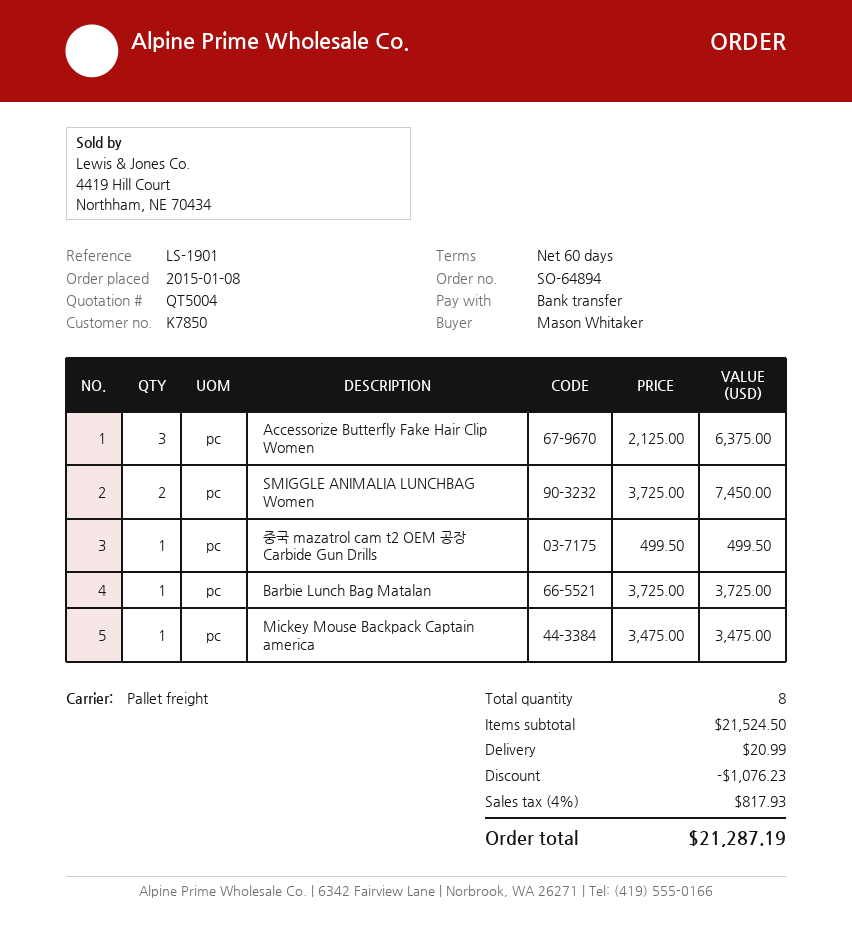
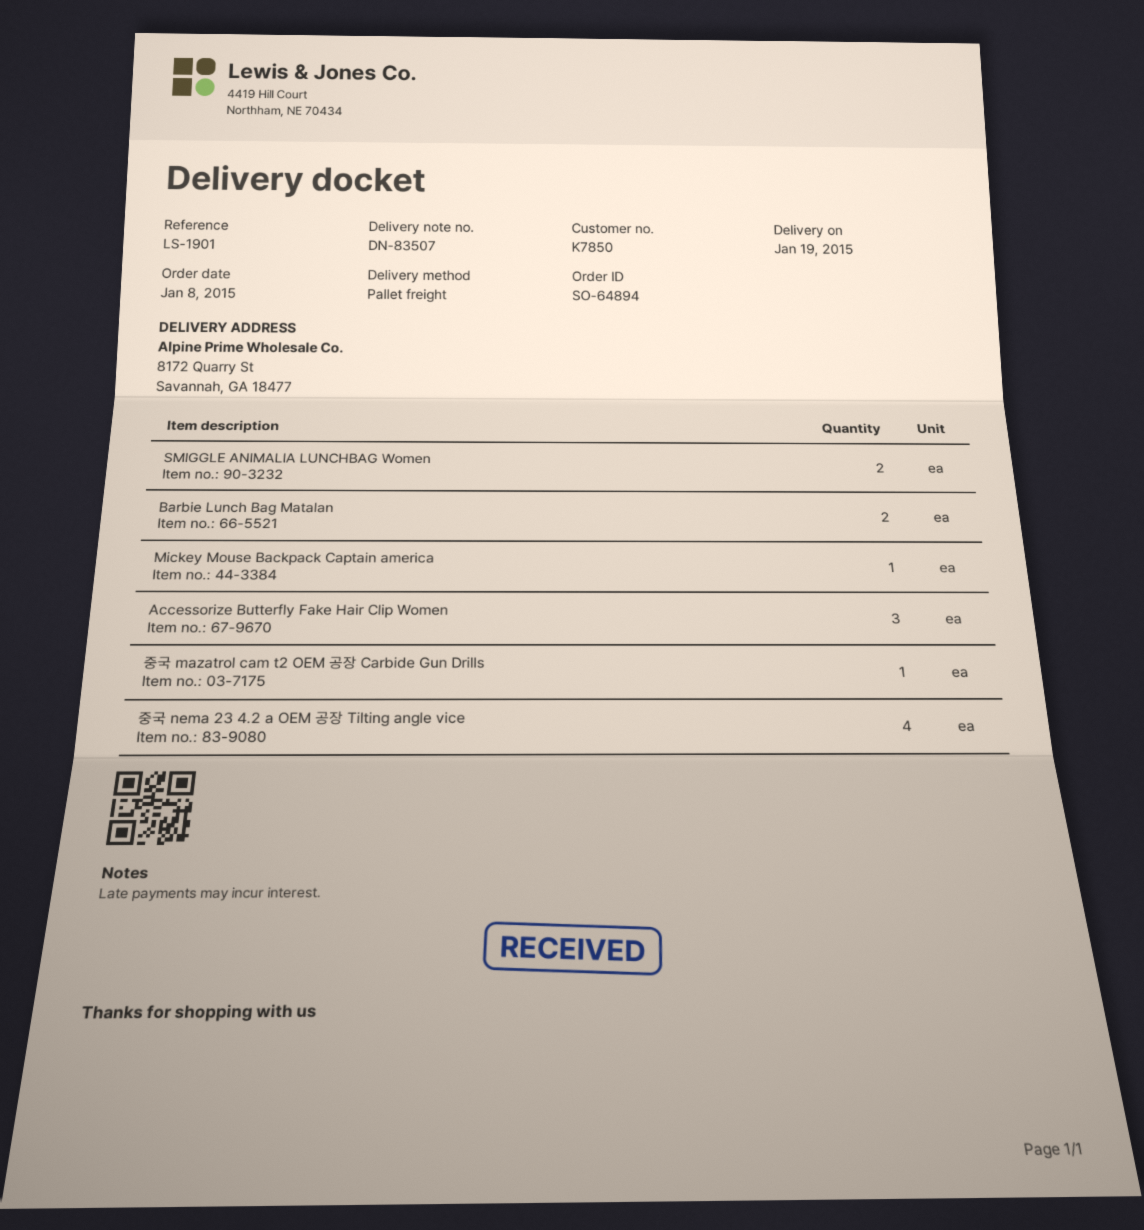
Barbie Lunch Bag Matalan: 1 -> 2
중국 nema 23 4.2 a OEM 공장 Tilting angle vice: none -> 4

